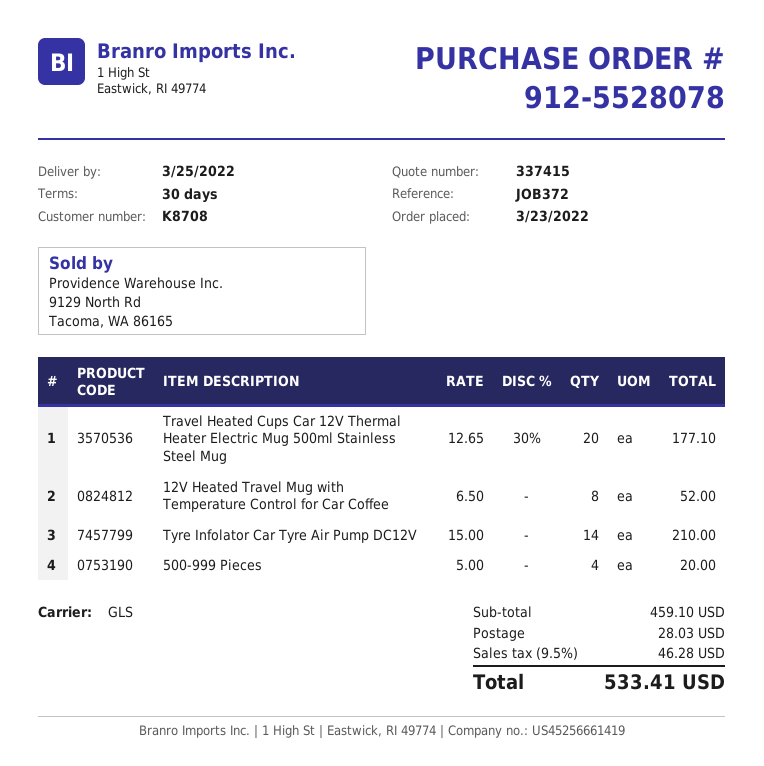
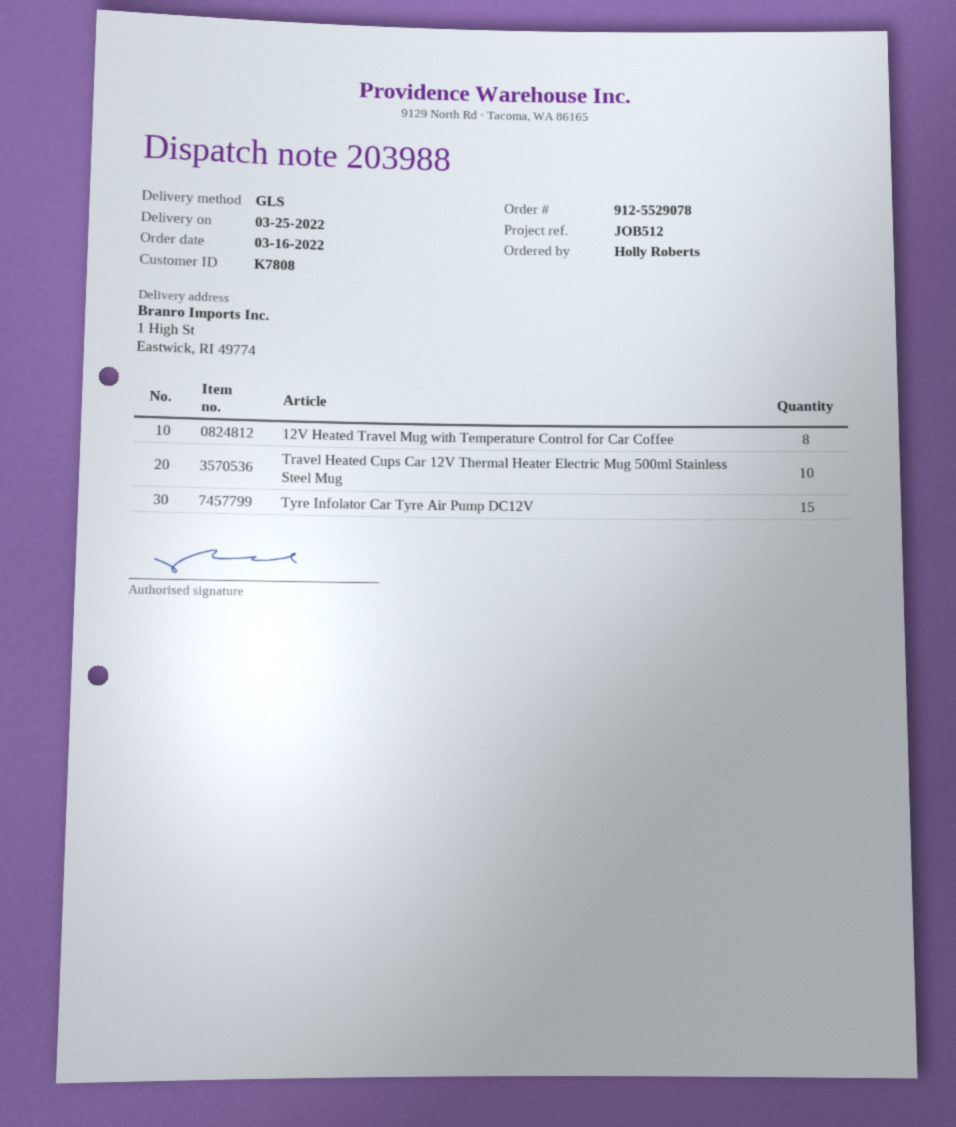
order number: 912-5528078 -> 912-5529078
order date: 2022-03-23 -> 2022-03-16
customer number: K8708 -> K7808
reference: JOB372 -> JOB512
Travel Heated Cups Car 12V Thermal Heater Electric Mug 500ml Stainless Steel Mug: 20 -> 10
Tyre Infolator Car Tyre Air Pump DC12V: 14 -> 15
500-999 Pieces: 4 -> none

